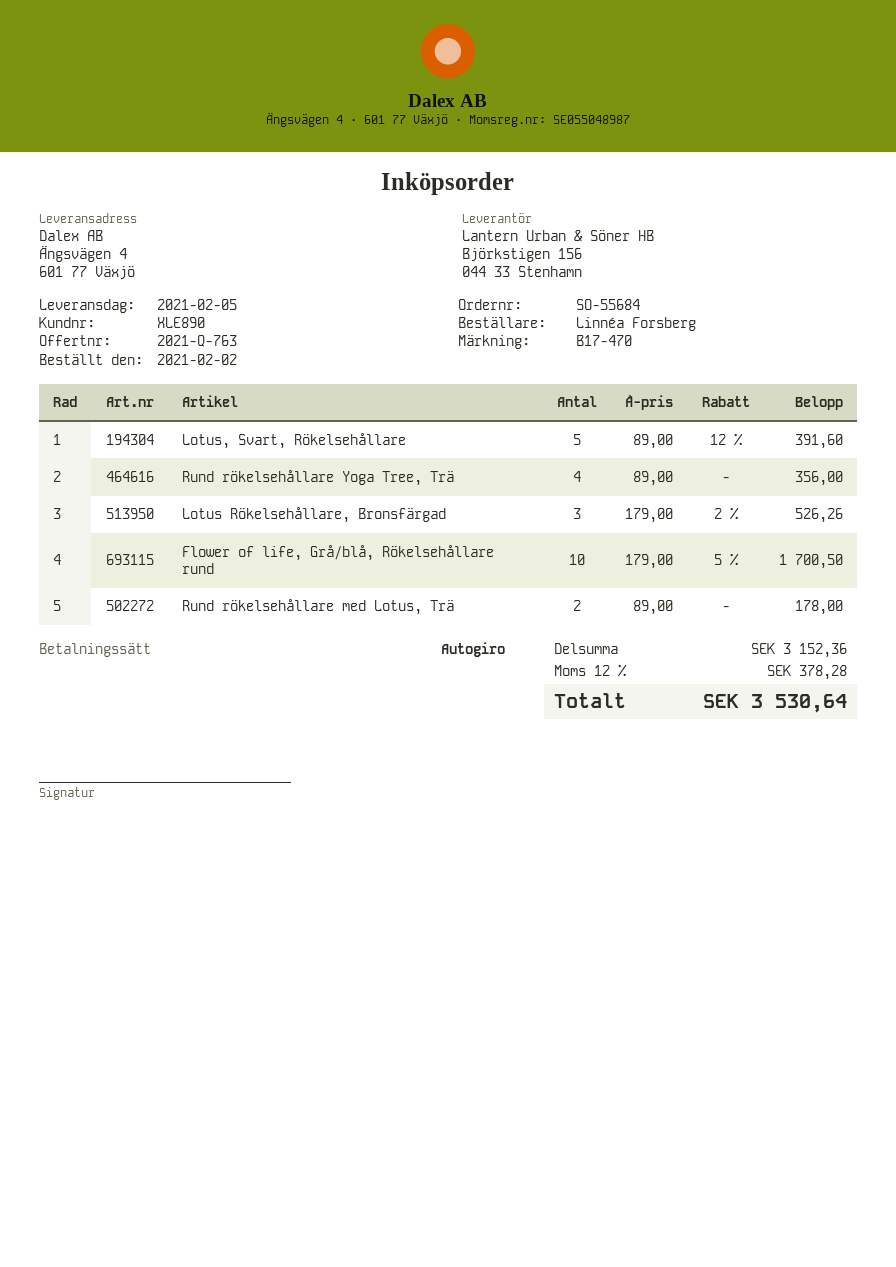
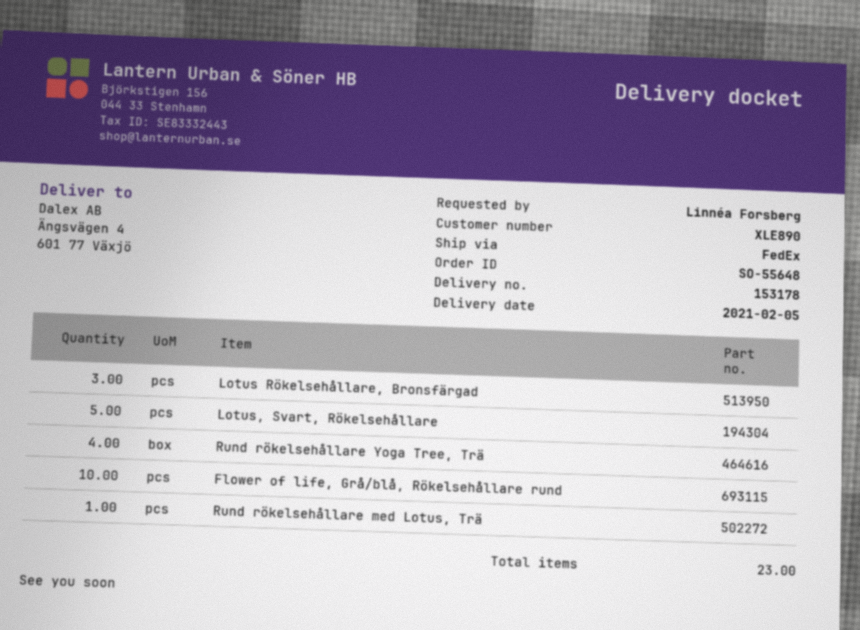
order number: SO-55684 -> SO-55648
Rund rökelsehållare med Lotus, Trä: 2 -> 1

